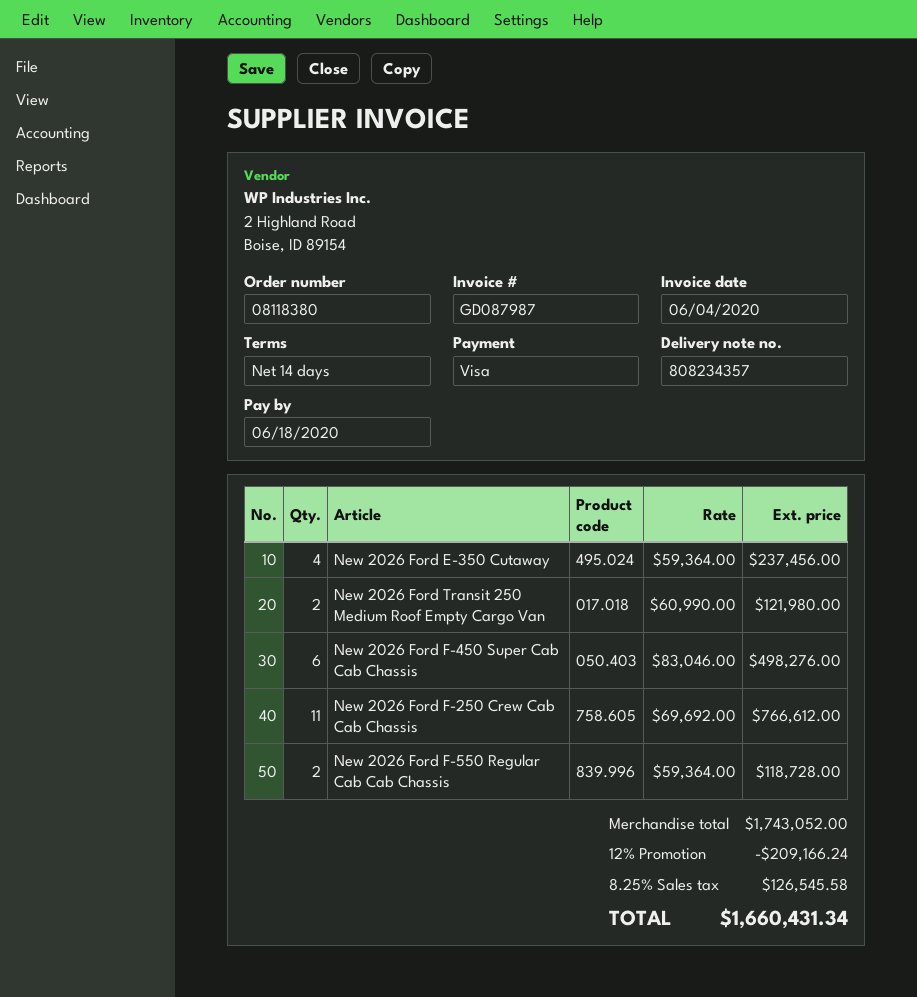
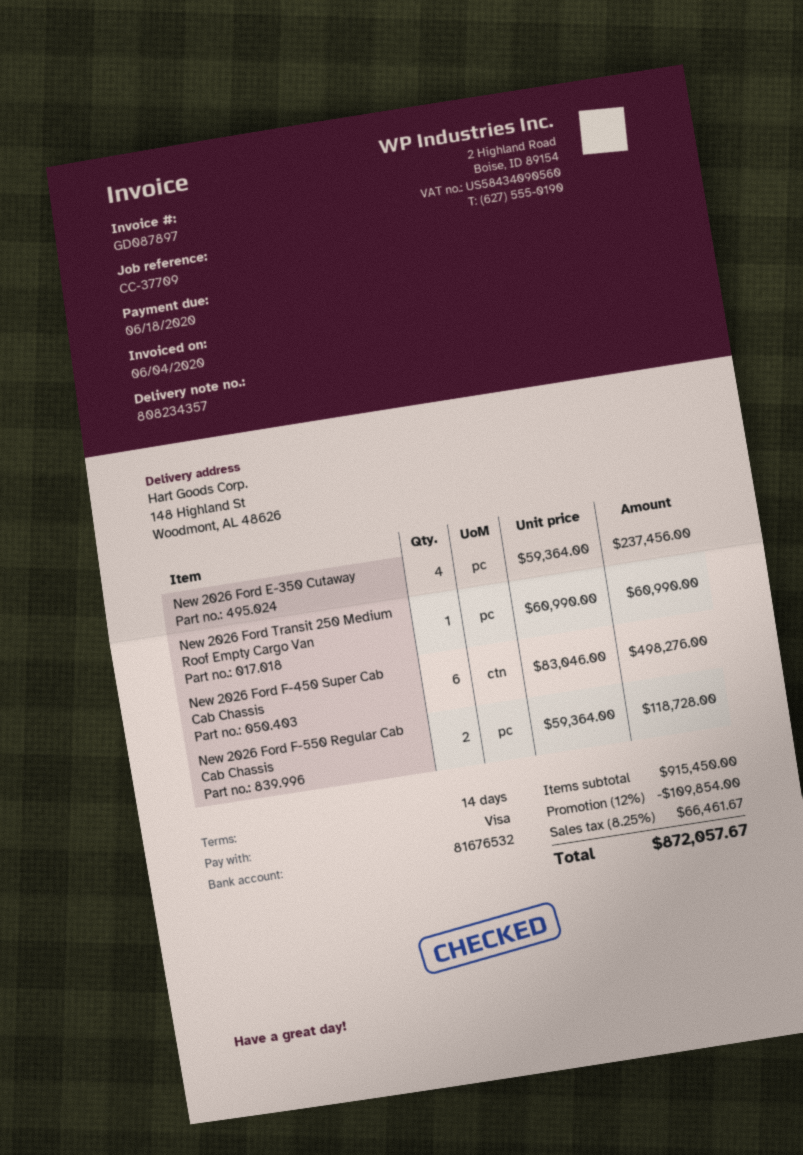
invoice number: GD087987 -> GD087897
New 2026 Ford Transit 250 Medium Roof Empty Cargo Van: 2 x 60990.00 = 121980.00 -> 1 x 60990.00 = 60990.00
New 2026 Ford F-250 Crew Cab Cab Chassis: 11 x 69692.00 = 766612.00 -> none
subtotal: 1743052.00 -> 915450.00
discount: 12% = 209166.24 -> 12% = 109854.00
tax: 8.25% = 126545.58 -> 8.25% = 66461.67
total: 1660431.34 -> 872057.67

